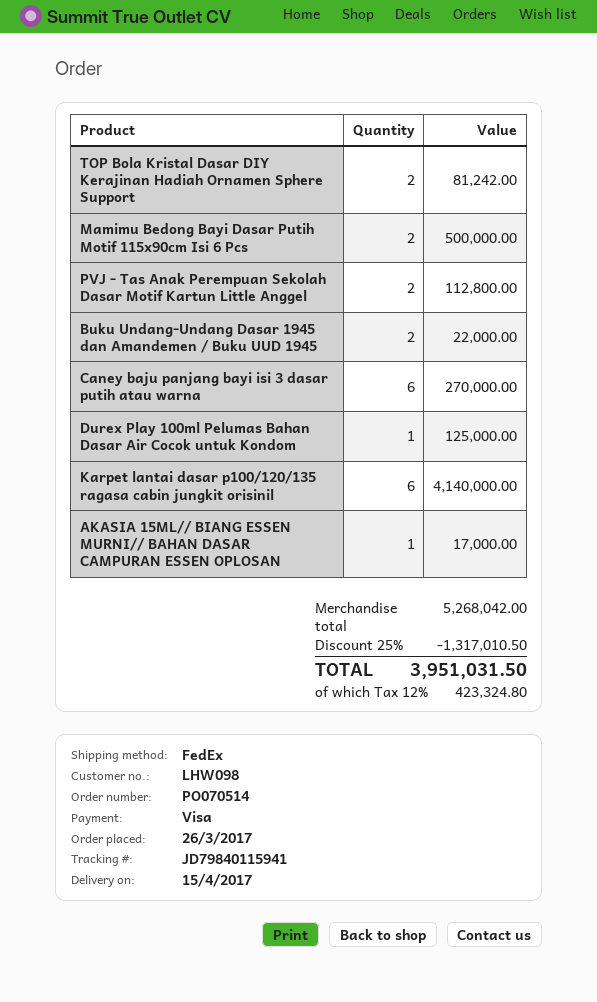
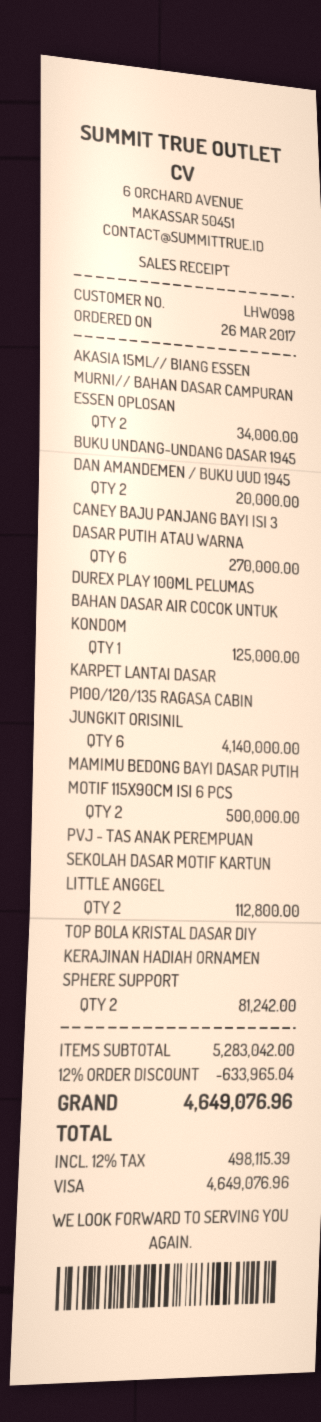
Buku Undang-Undang Dasar 1945 dan Amandemen / Buku UUD 1945: 2 for 22000.00 -> 2 for 20000.00
AKASIA 15ML// BIANG ESSEN MURNI// BAHAN DASAR CAMPURAN ESSEN OPLOSAN: 1 for 17000.00 -> 2 for 34000.00
subtotal: 5268042.00 -> 5283042.00
discount: 25% = 1317010.50 -> 12% = 633965.04
tax: 12% = 423324.80 -> 12% = 498115.39
total: 3951031.50 -> 4649076.96

